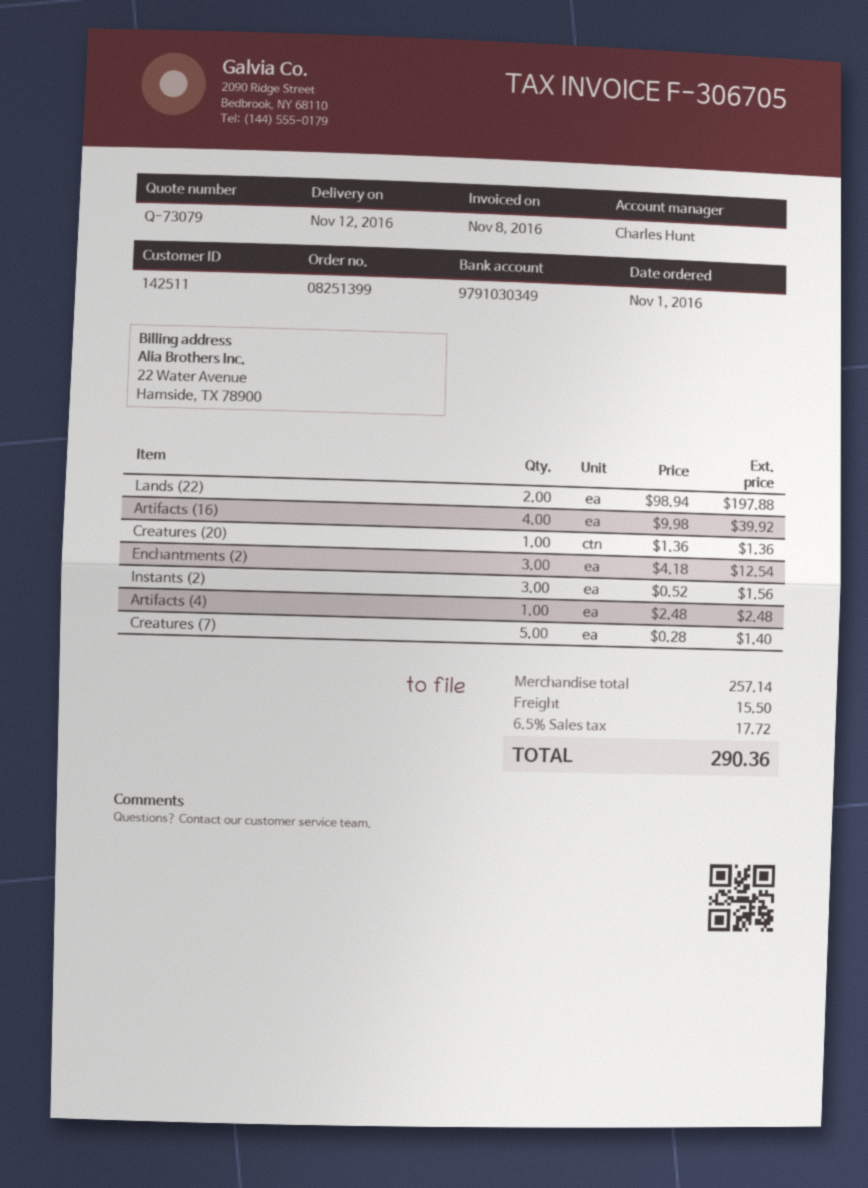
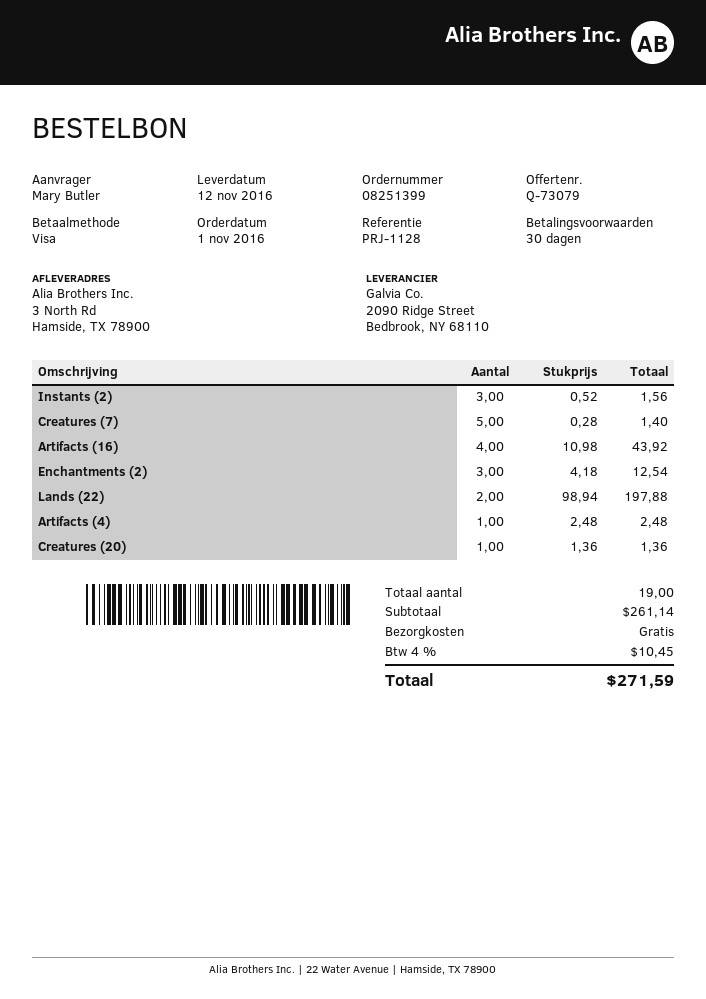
Artifacts (16): 4 x 9.98 = 39.92 -> 4 x 10.98 = 43.92
subtotal: 257.14 -> 261.14
shipping: 15.50 -> 0.00
tax: 6.5% = 17.72 -> 4% = 10.45
total: 290.36 -> 271.59

